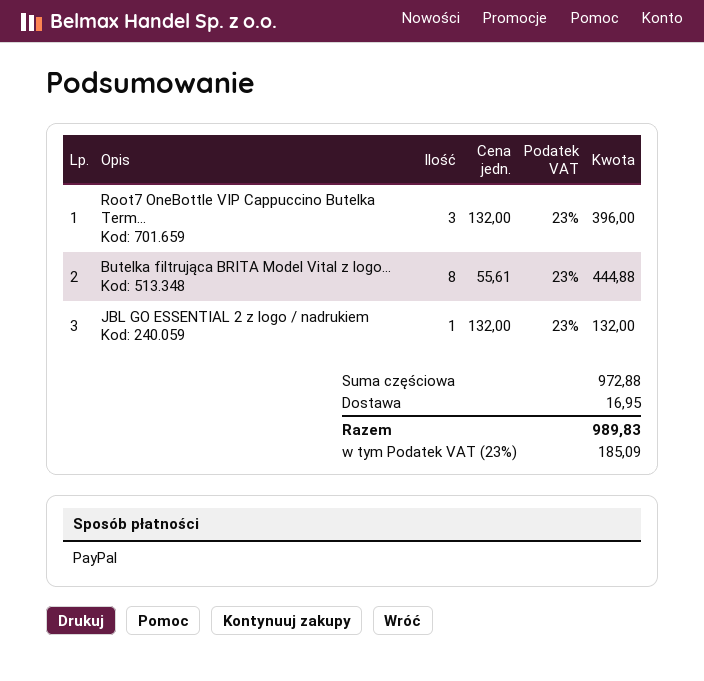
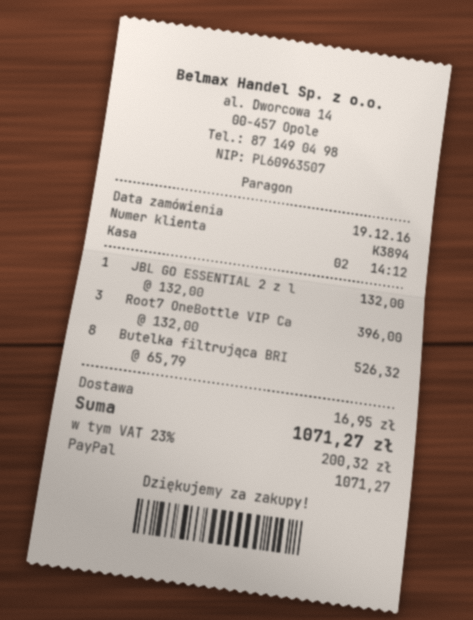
Butelka filtrująca BRITA Model Vital z logo...: 8 x 55.61 = 444.88 -> 8 x 65.79 = 526.32
tax: 23% = 185.09 -> 23% = 200.32
total: 989.83 -> 1071.27

